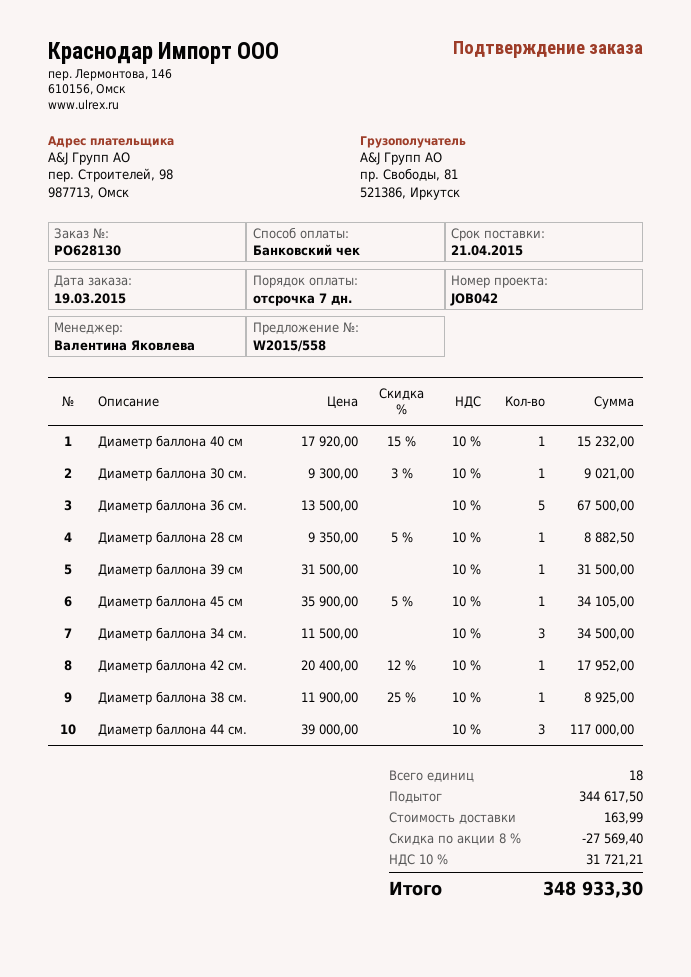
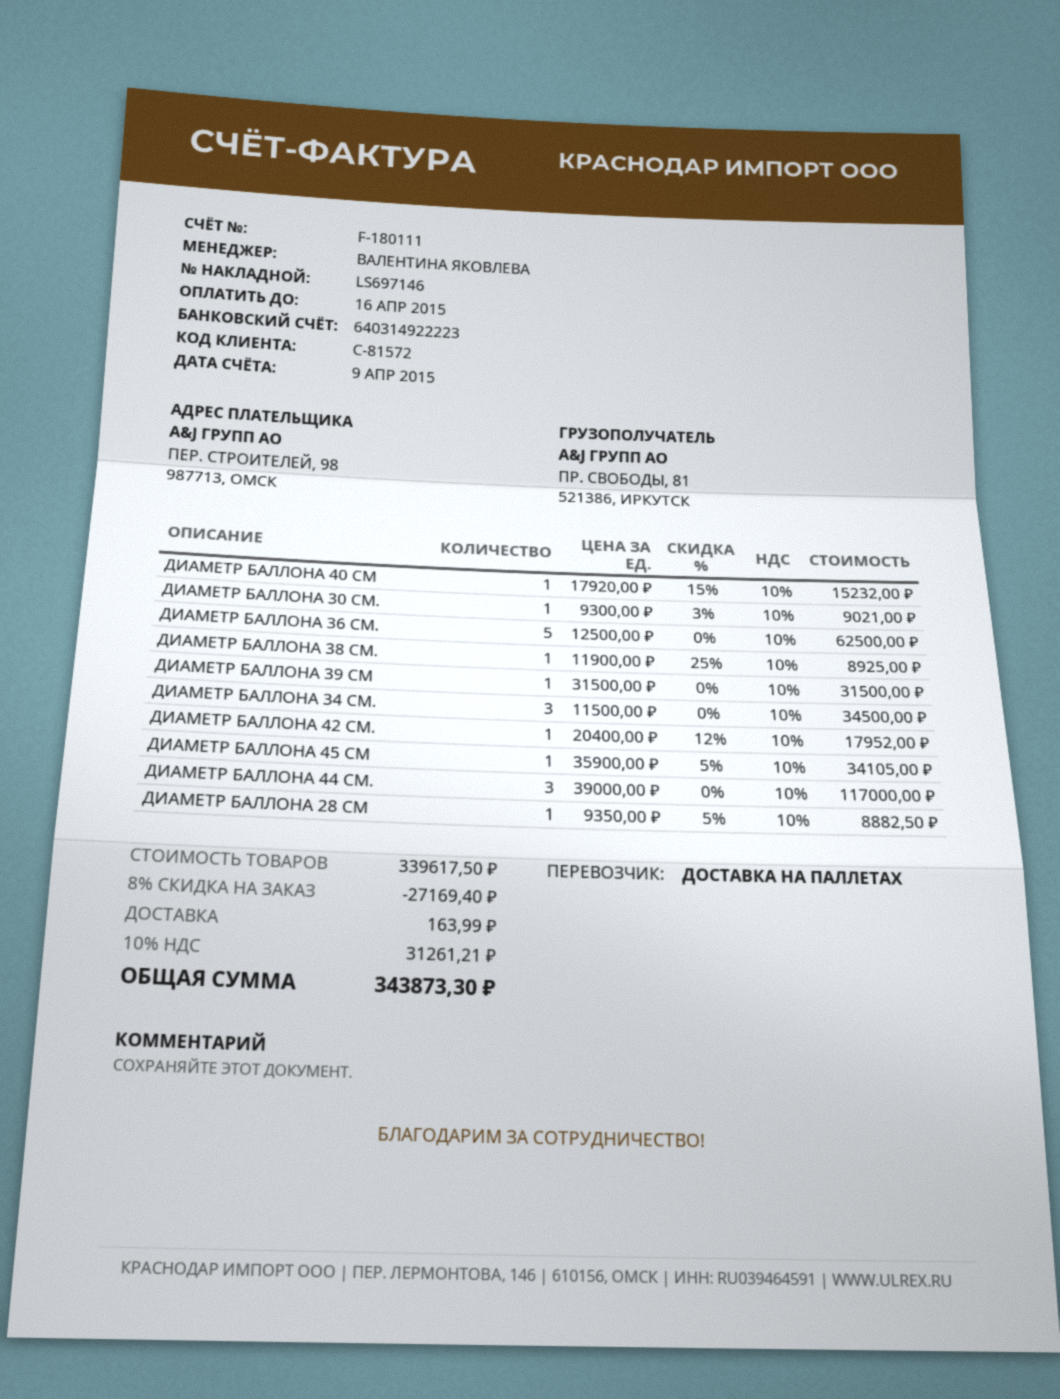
Диаметр баллона 36 см.: 5 x 13500.00 = 67500.00 -> 5 x 12500.00 = 62500.00
subtotal: 344617.50 -> 339617.50
discount: 8% = 27569.40 -> 8% = 27169.40
tax: 10% = 31721.21 -> 10% = 31261.21
total: 348933.30 -> 343873.30

